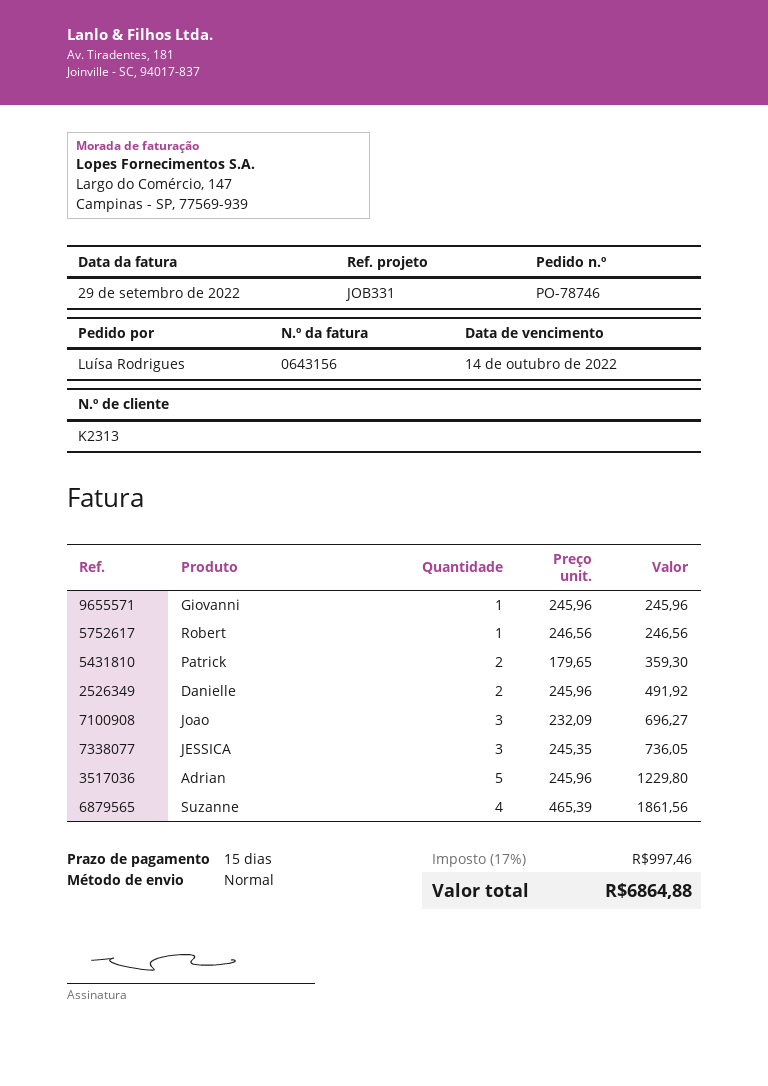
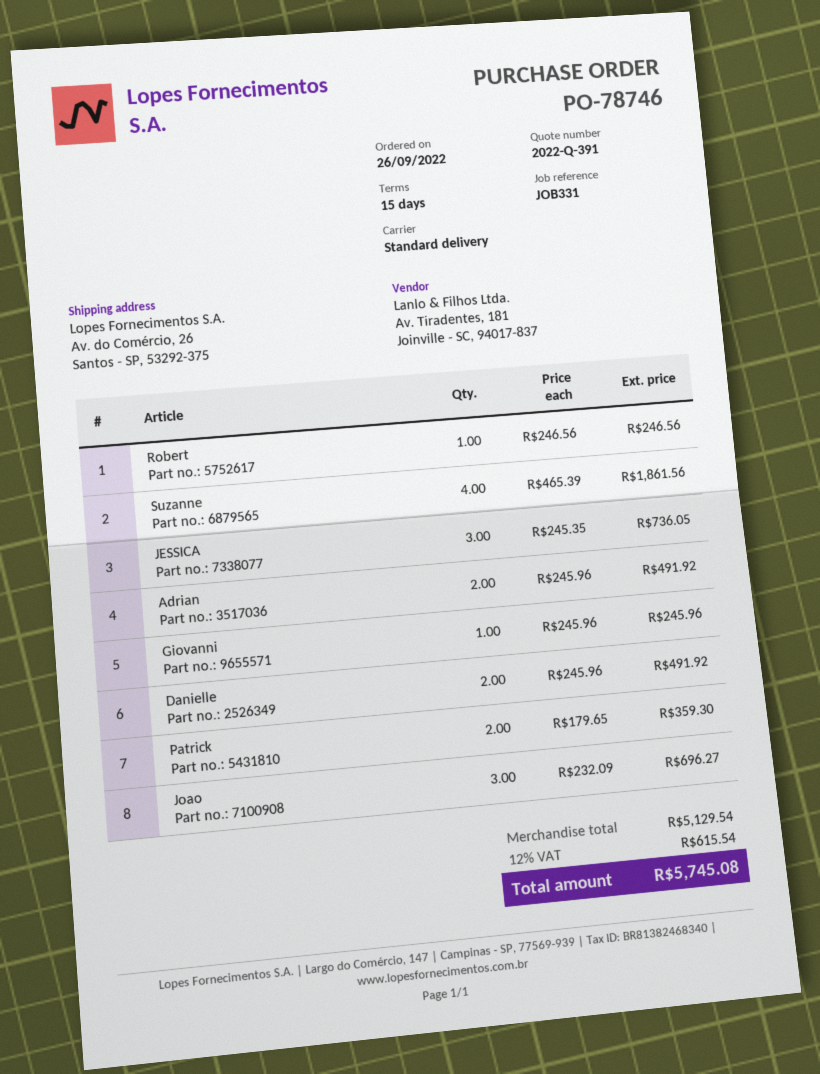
Adrian: 5 x 245.96 = 1229.80 -> 2 x 245.96 = 491.92
tax: 17% = 997.46 -> 12% = 615.54
total: 6864.88 -> 5745.08

